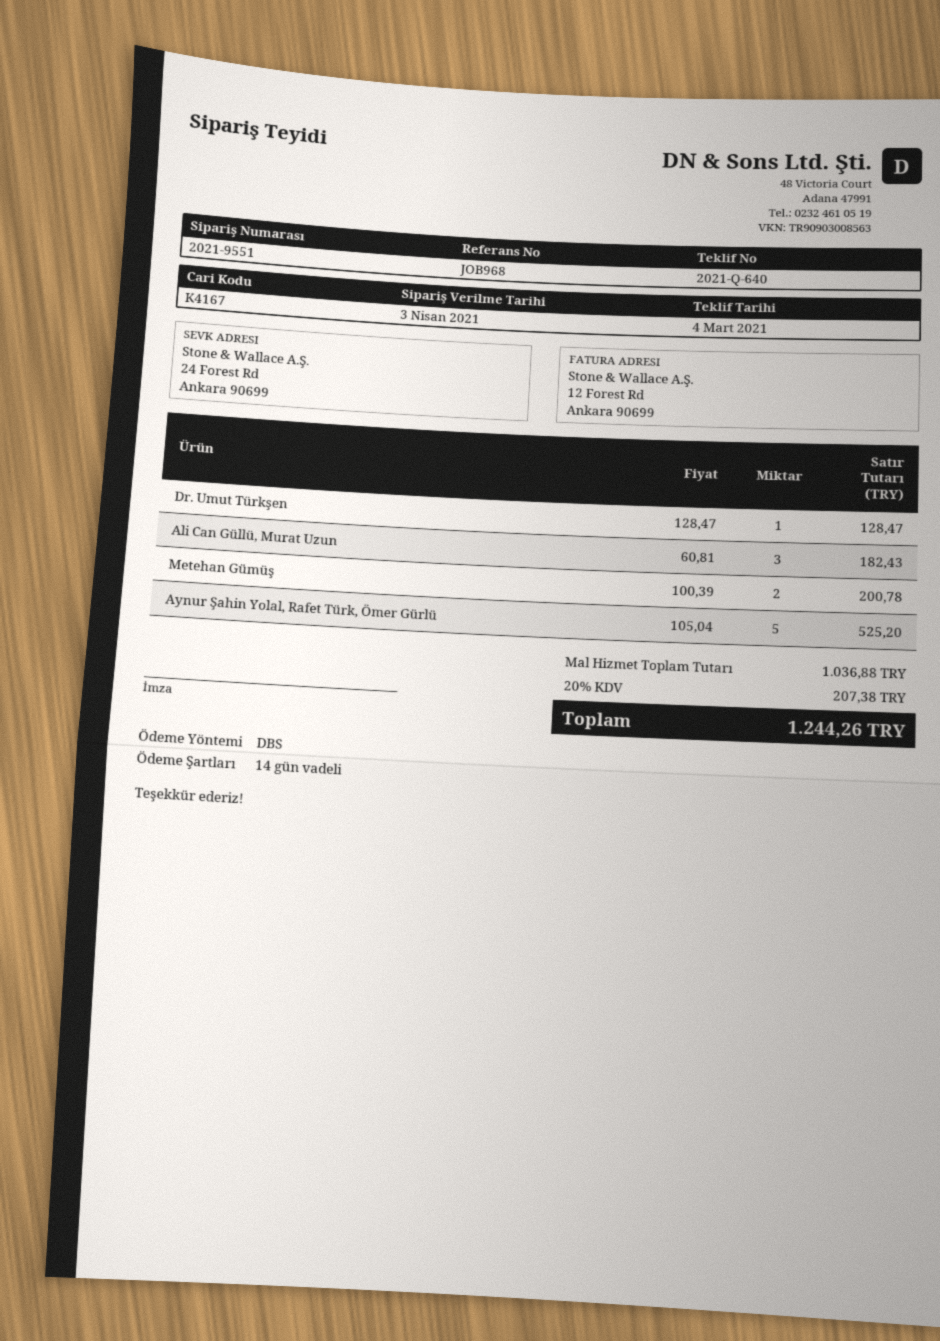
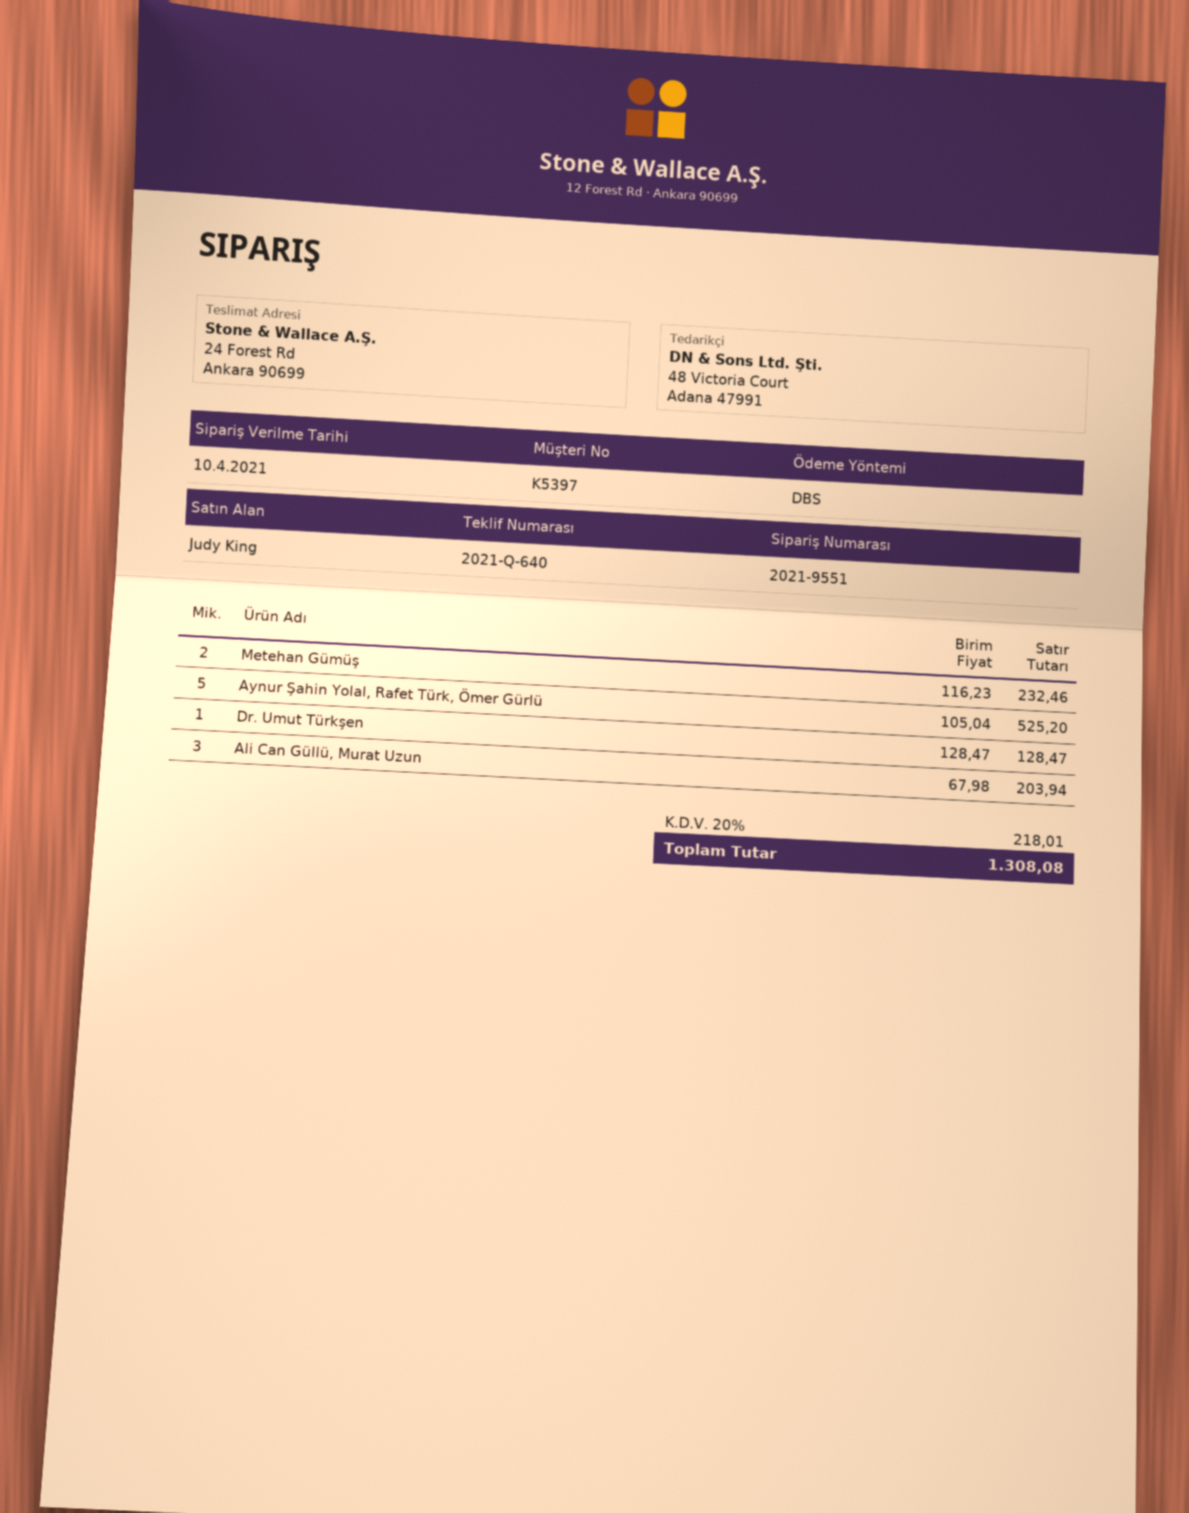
order date: 2021-04-03 -> 2021-04-10
customer number: K4167 -> K5397
Ali Can Güllü, Murat Uzun: 3 x 60.81 = 182.43 -> 3 x 67.98 = 203.94
Metehan Gümüş: 2 x 100.39 = 200.78 -> 2 x 116.23 = 232.46
tax: 20% = 207.38 -> 20% = 218.01
total: 1244.26 -> 1308.08

